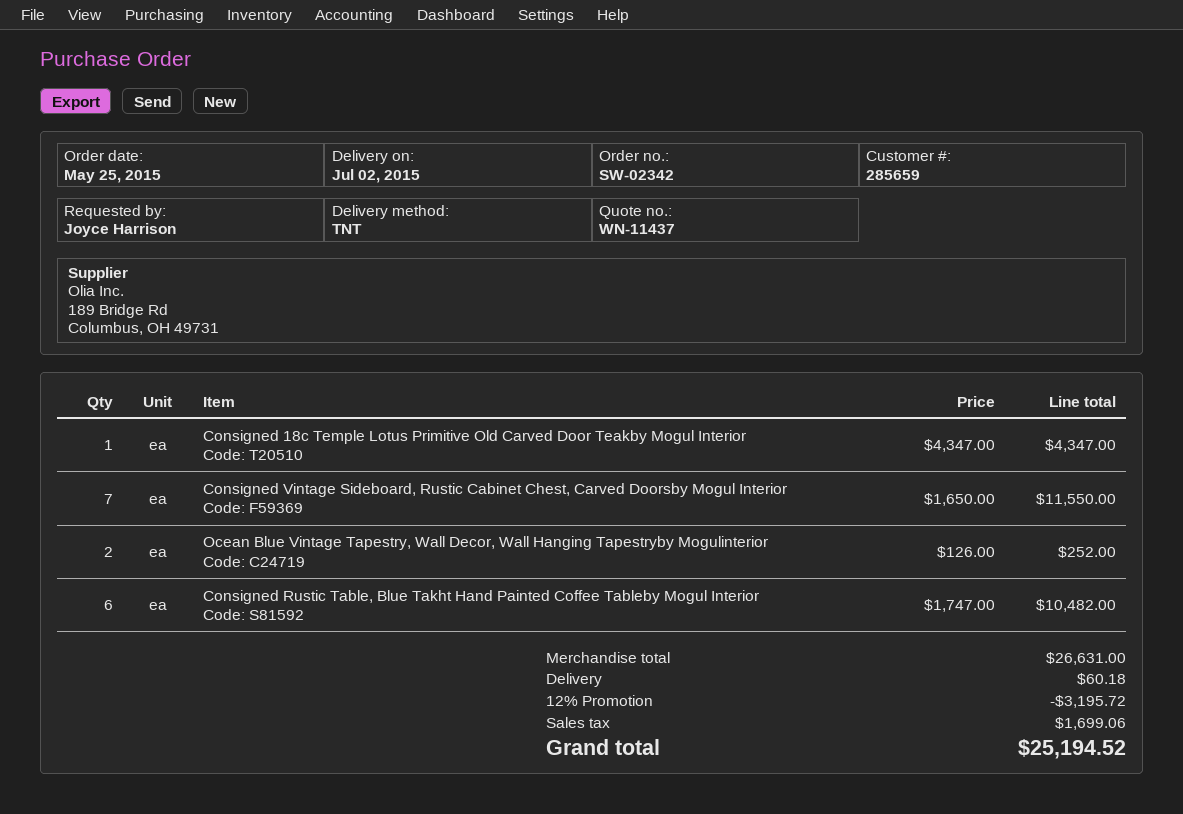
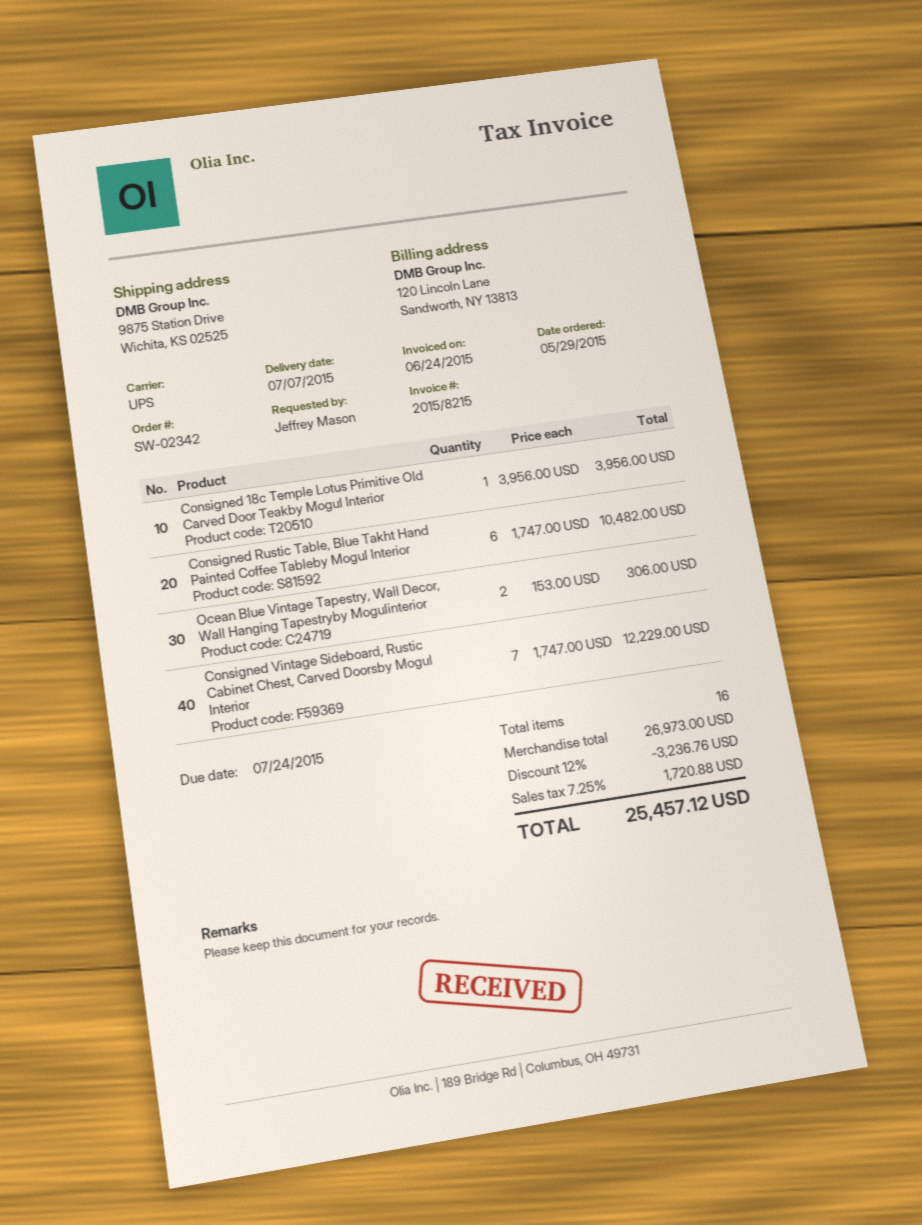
order date: 2015-05-25 -> 2015-05-29
delivery date: 2015-07-02 -> 2015-07-07
ordered by: Joyce Harrison -> Jeffrey Mason
shipping method: TNT -> UPS
Consigned 18c Temple Lotus Primitive Old Carved Door Teakby Mogul Interior: 1 x 4347.00 = 4347.00 -> 1 x 3956.00 = 3956.00
Consigned Vintage Sideboard, Rustic Cabinet Chest, Carved Doorsby Mogul Interior: 7 x 1650.00 = 11550.00 -> 7 x 1747.00 = 12229.00
Ocean Blue Vintage Tapestry, Wall Decor, Wall Hanging Tapestryby Mogulinterior: 2 x 126.00 = 252.00 -> 2 x 153.00 = 306.00
subtotal: 26631.00 -> 26973.00
discount: 12% = 3195.72 -> 12% = 3236.76
shipping: 60.18 -> none
tax: 1699.06 -> 1720.88
total: 25194.52 -> 25457.12

